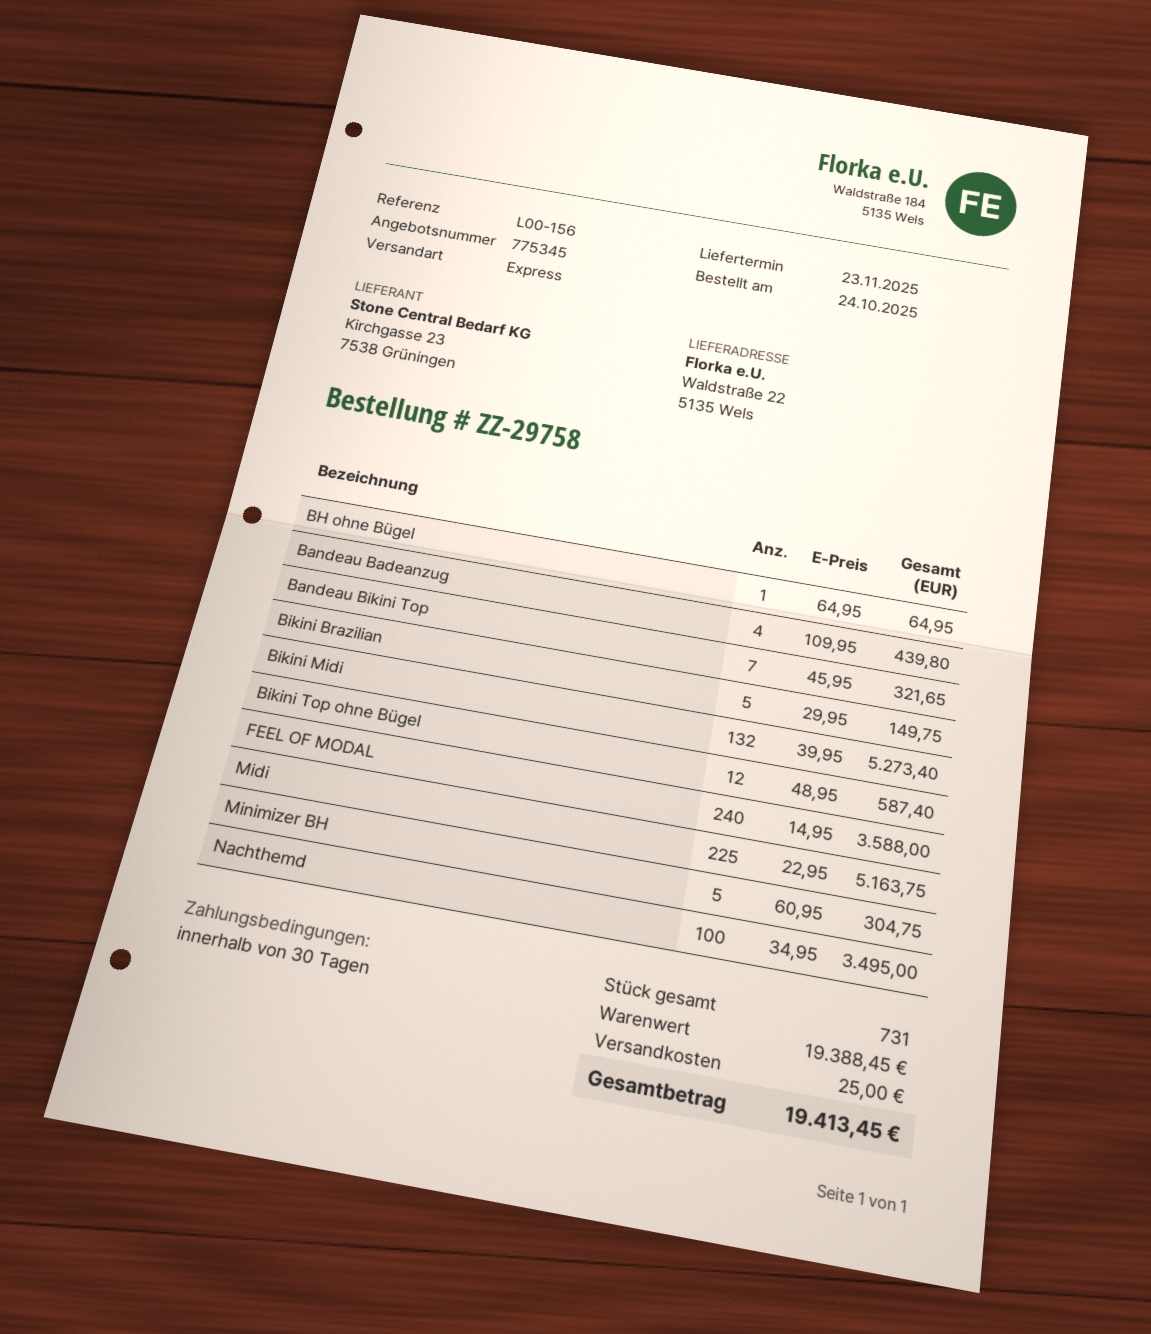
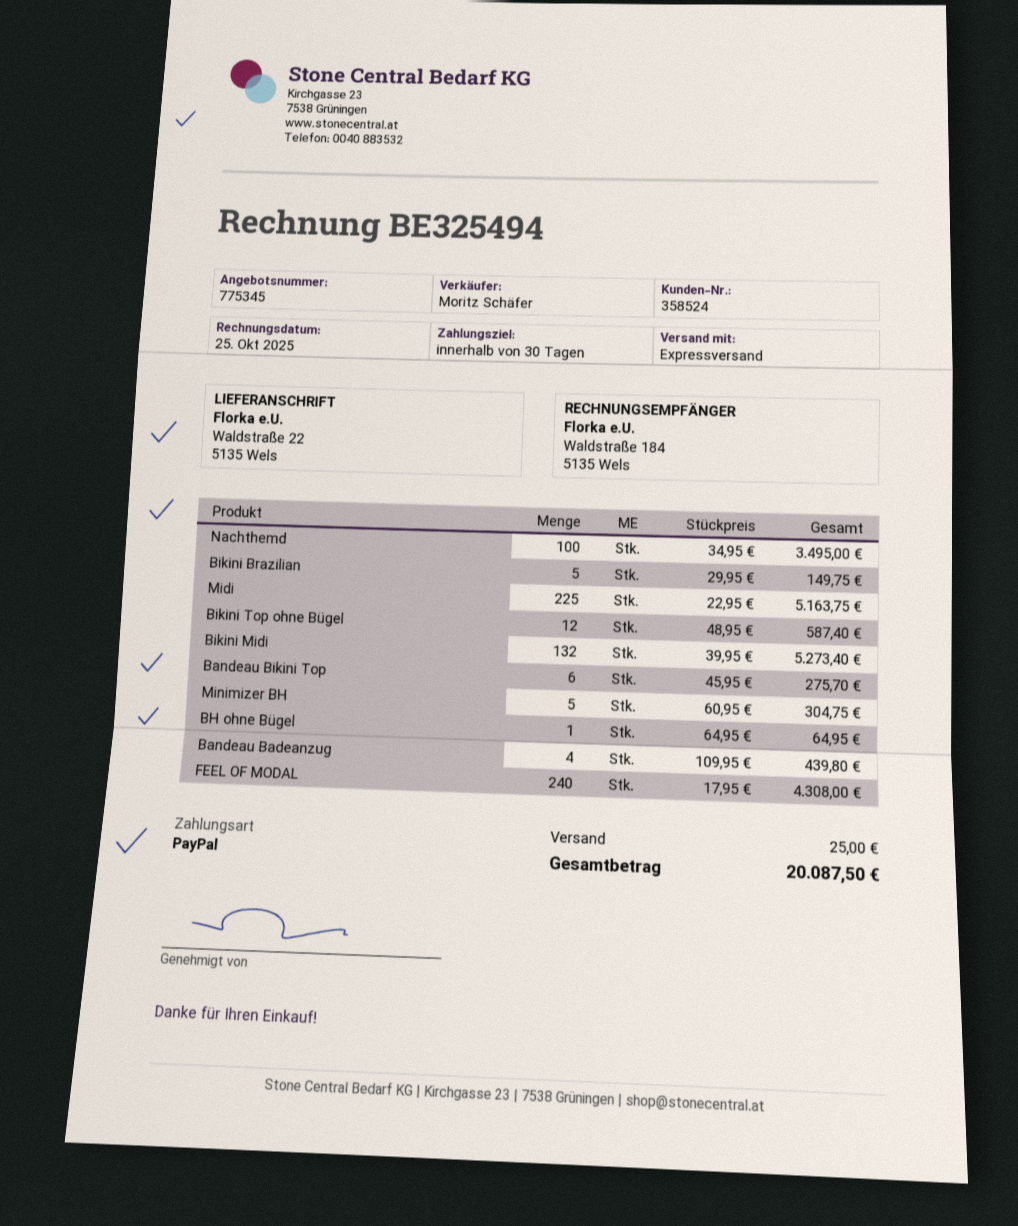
Bandeau Bikini Top: 7 x 45.95 = 321.65 -> 6 x 45.95 = 275.70
FEEL OF MODAL: 240 x 14.95 = 3588.00 -> 240 x 17.95 = 4308.00
total: 19413.45 -> 20087.50

